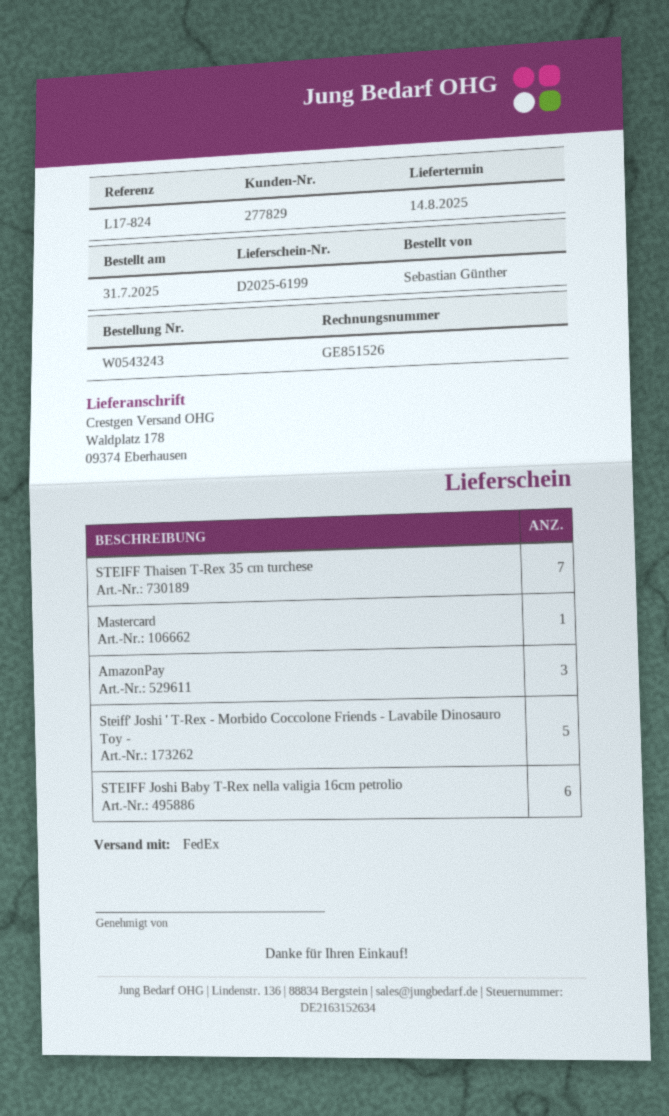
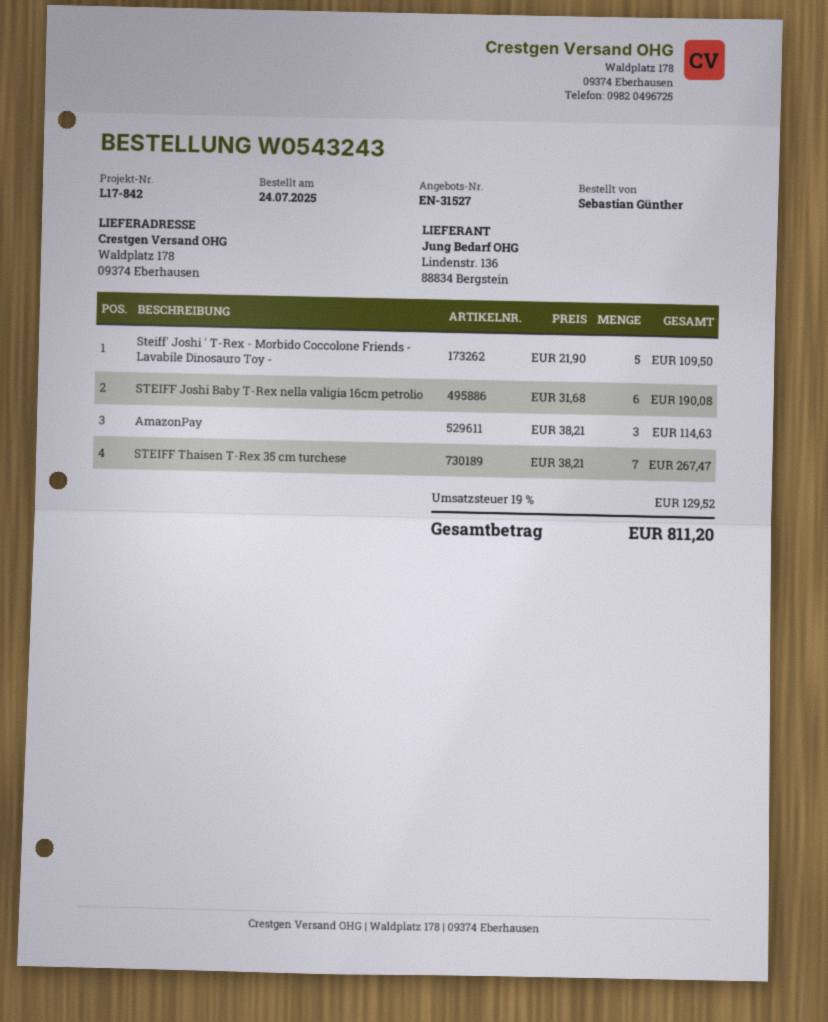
order date: 2025-07-31 -> 2025-07-24
reference: L17-824 -> L17-842
Mastercard: 1 -> none

